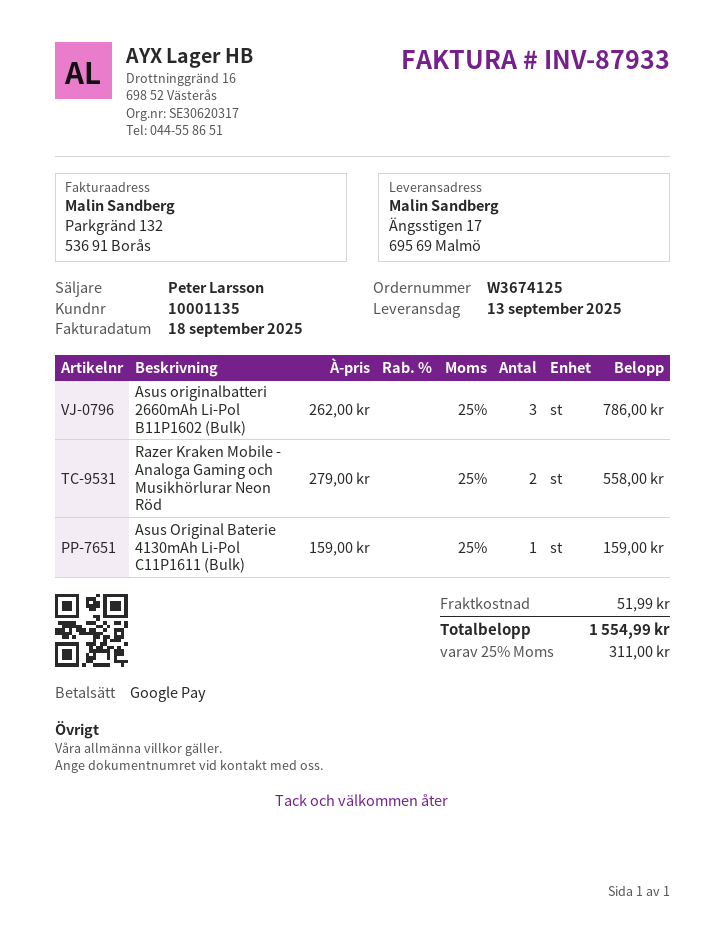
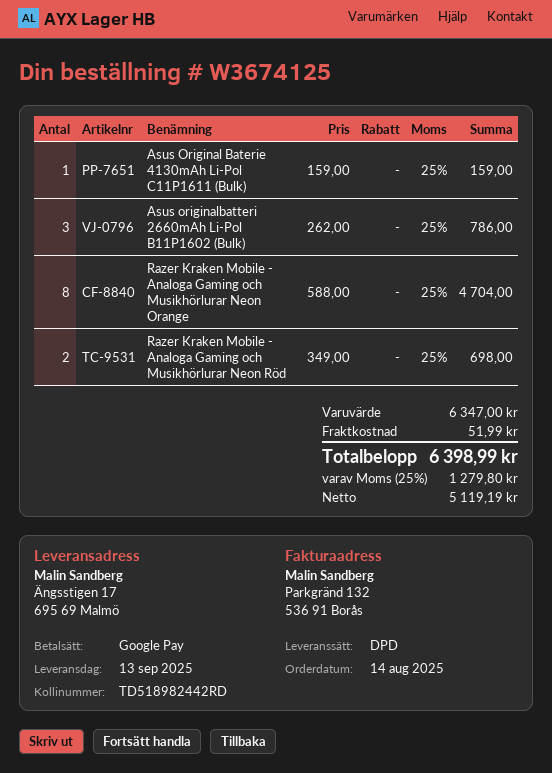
Razer Kraken Mobile - Analoga Gaming och Musikhörlurar Neon Röd: 2 x 279.00 = 558.00 -> 2 x 349.00 = 698.00
Razer Kraken Mobile - Analoga Gaming och Musikhörlurar Neon Orange: none -> 8 x 588.00 = 4704.00
tax: 25% = 311.00 -> 25% = 1279.80
total: 1554.99 -> 6398.99

